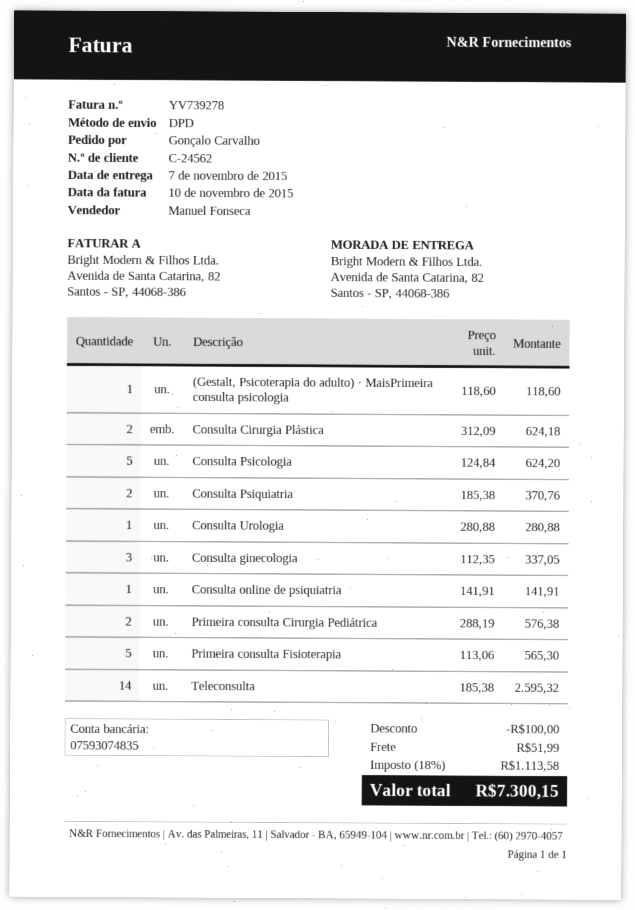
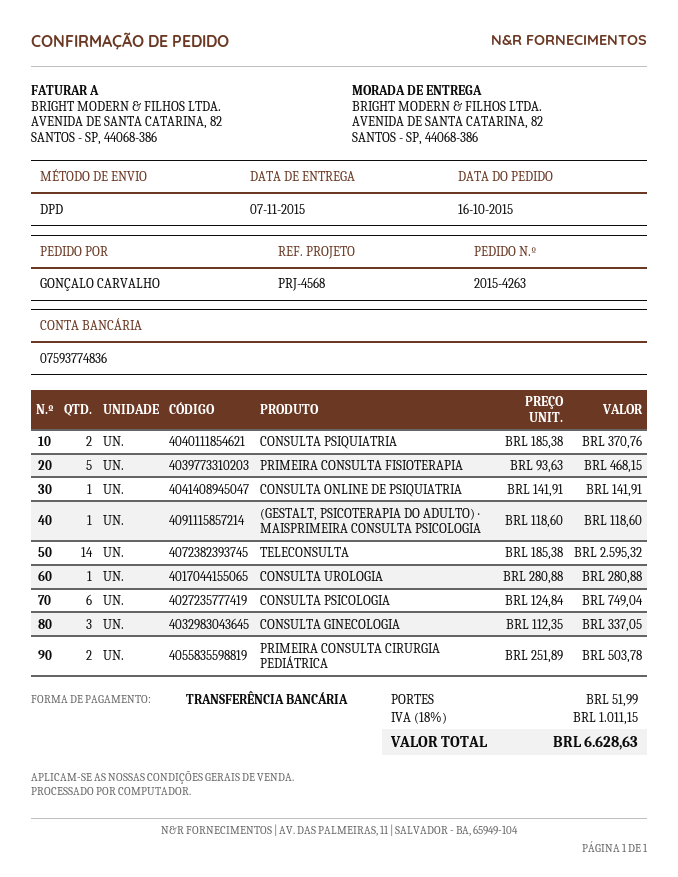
bank account: 07593074835 -> 07593774836
Consulta Cirurgia Plástica: 2 x 312.09 = 624.18 -> none
Consulta Psicologia: 5 x 124.84 = 624.20 -> 6 x 124.84 = 749.04
Primeira consulta Cirurgia Pediátrica: 2 x 288.19 = 576.38 -> 2 x 251.89 = 503.78
Primeira consulta Fisioterapia: 5 x 113.06 = 565.30 -> 5 x 93.63 = 468.15
discount: 100.00 -> none
tax: 18% = 1113.58 -> 18% = 1011.15
total: 7300.15 -> 6628.63

